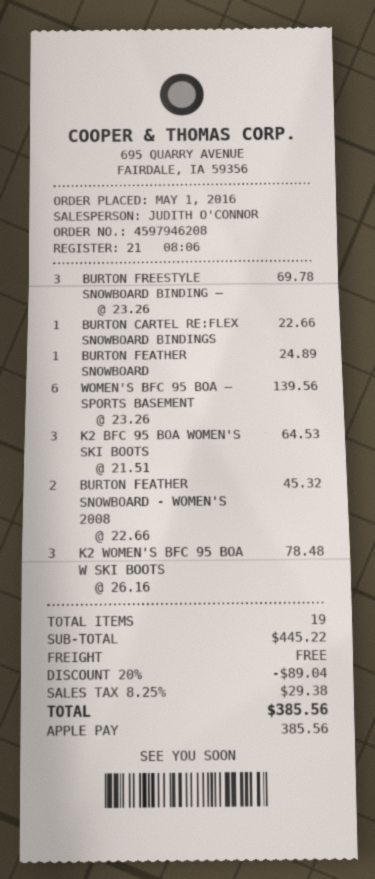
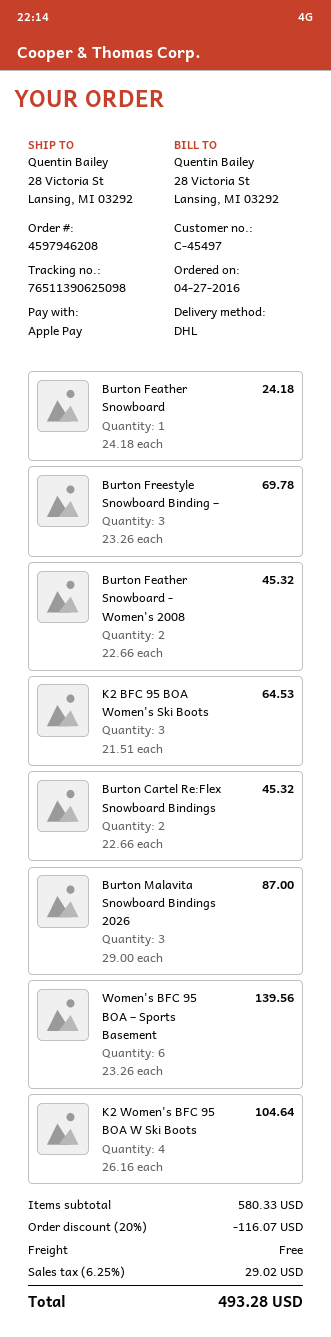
order date: 2016-05-01 -> 2016-04-27
BURTON CARTEL RE:FLEX SNOWBOARD BINDINGS: 1 x 22.66 = 22.66 -> 2 x 22.66 = 45.32
BURTON FEATHER SNOWBOARD: 1 x 24.89 = 24.89 -> 1 x 24.18 = 24.18
K2 WOMEN'S BFC 95 BOA W SKI BOOTS: 3 x 26.16 = 78.48 -> 4 x 26.16 = 104.64
Burton Malavita Snowboard Bindings 2026: none -> 3 x 29.00 = 87.00
subtotal: 445.22 -> 580.33
discount: 20% = 89.04 -> 20% = 116.07
tax: 8.25% = 29.38 -> 6.25% = 29.02
total: 385.56 -> 493.28

